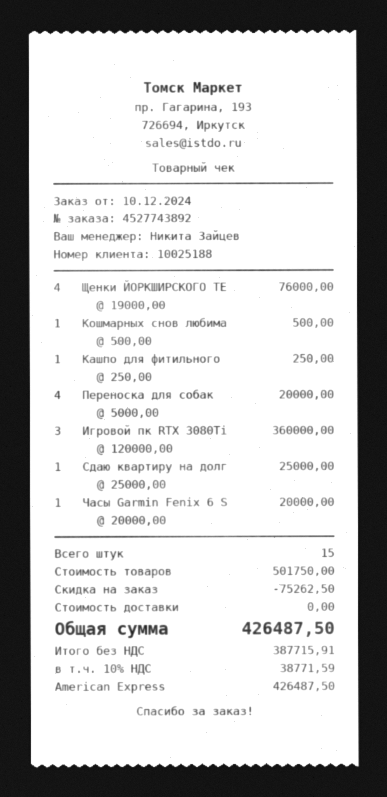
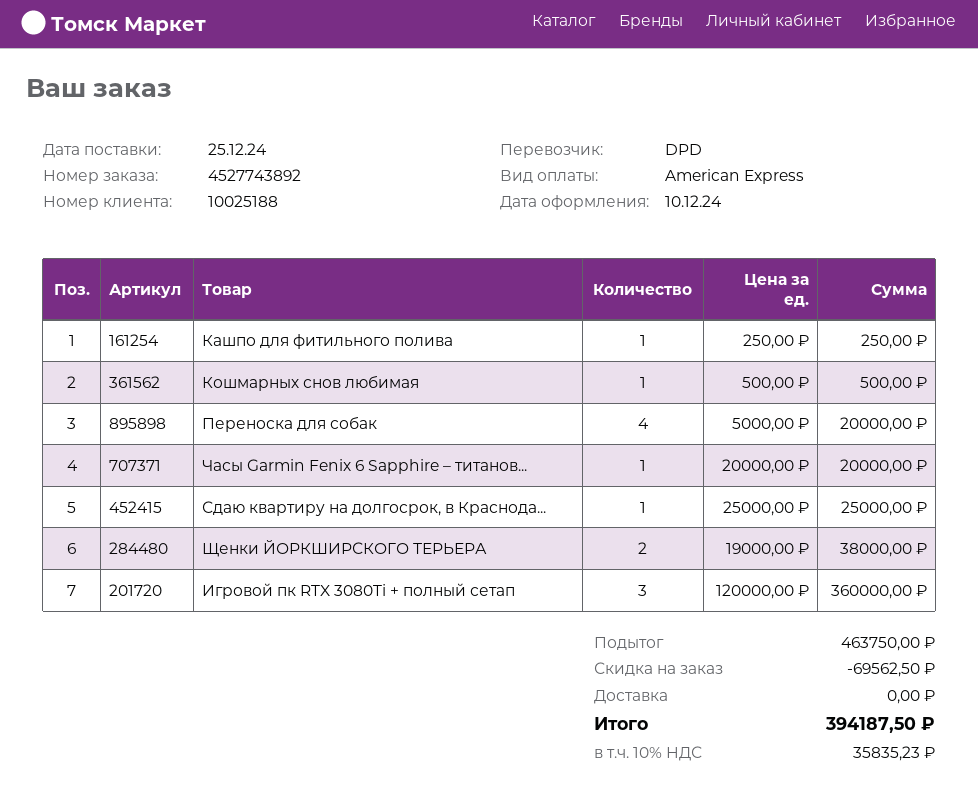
Щенки ЙОРКШИРСКОГО ТЕ: 4 x 19000.00 = 76000.00 -> 2 x 19000.00 = 38000.00
subtotal: 501750.00 -> 463750.00
discount: 75262.50 -> 69562.50
tax: 10% = 38771.59 -> 10% = 35835.23
total: 426487.50 -> 394187.50

